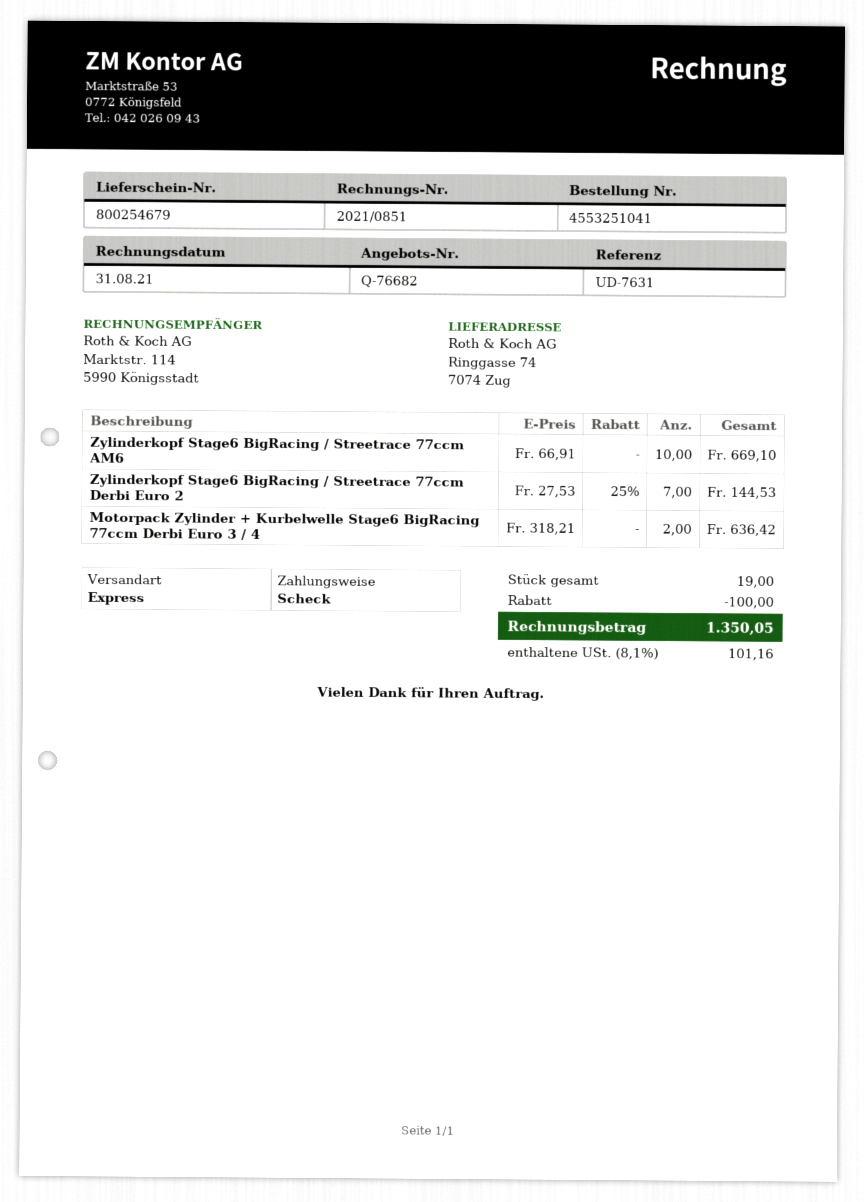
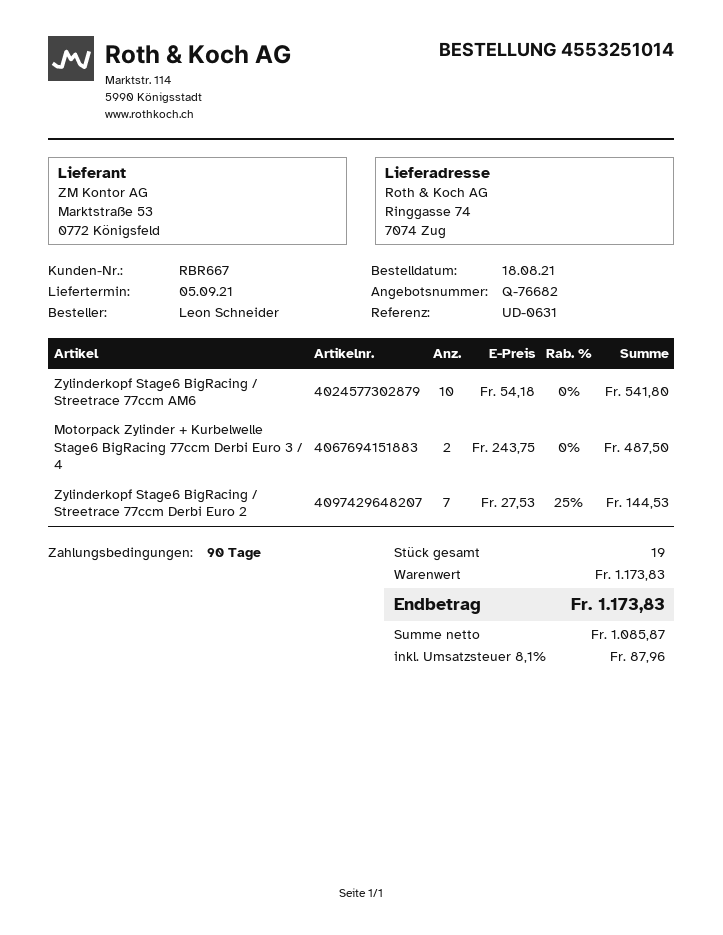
order number: 4553251041 -> 4553251014
reference: UD-7631 -> UD-0631
Zylinderkopf Stage6 BigRacing / Streetrace 77ccm AM6: 10 x 66.91 = 669.10 -> 10 x 54.18 = 541.80
Motorpack Zylinder + Kurbelwelle Stage6 BigRacing 77ccm Derbi Euro 3 / 4: 2 x 318.21 = 636.42 -> 2 x 243.75 = 487.50
discount: 100.00 -> none
tax: 8.1% = 101.16 -> 8.1% = 87.96
total: 1350.05 -> 1173.83

